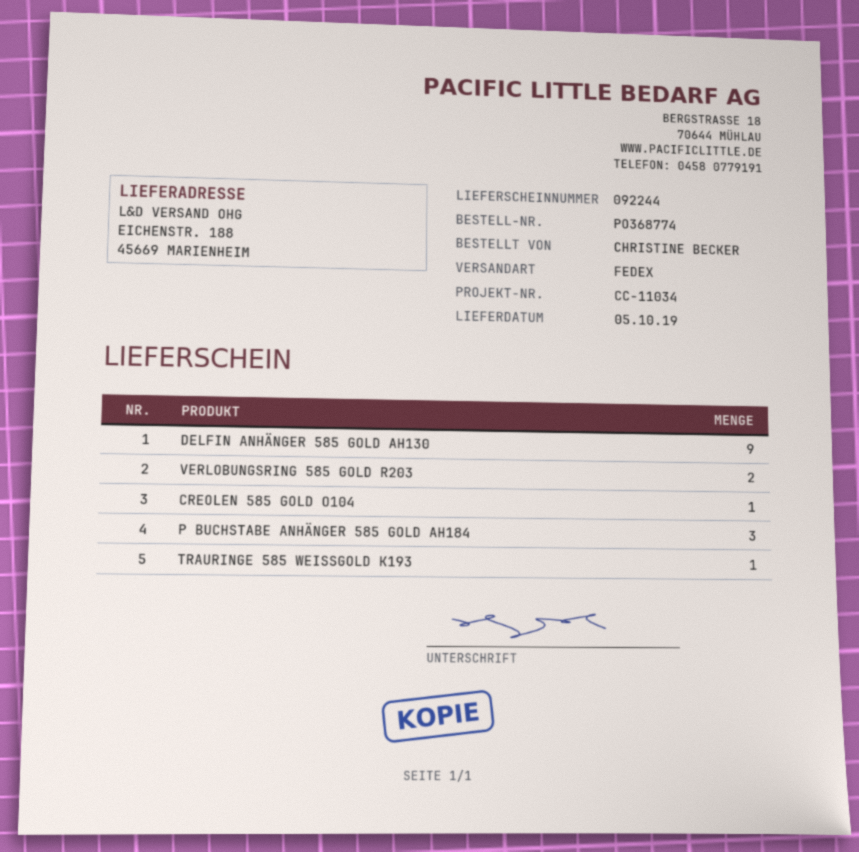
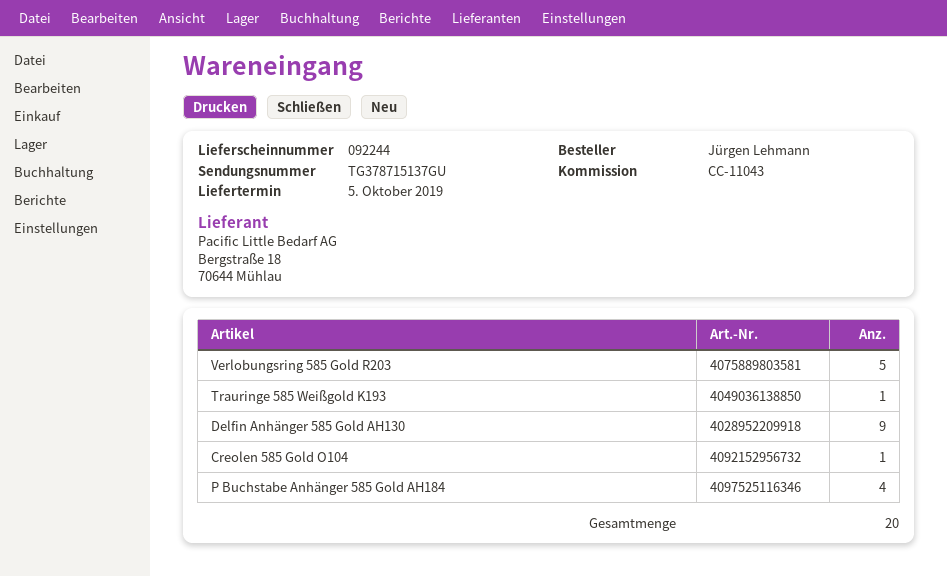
reference: CC-11034 -> CC-11043
ordered by: CHRISTINE BECKER -> Jürgen Lehmann
VERLOBUNGSRING 585 GOLD R203: 2 -> 5
P BUCHSTABE ANHÄNGER 585 GOLD AH184: 3 -> 4

